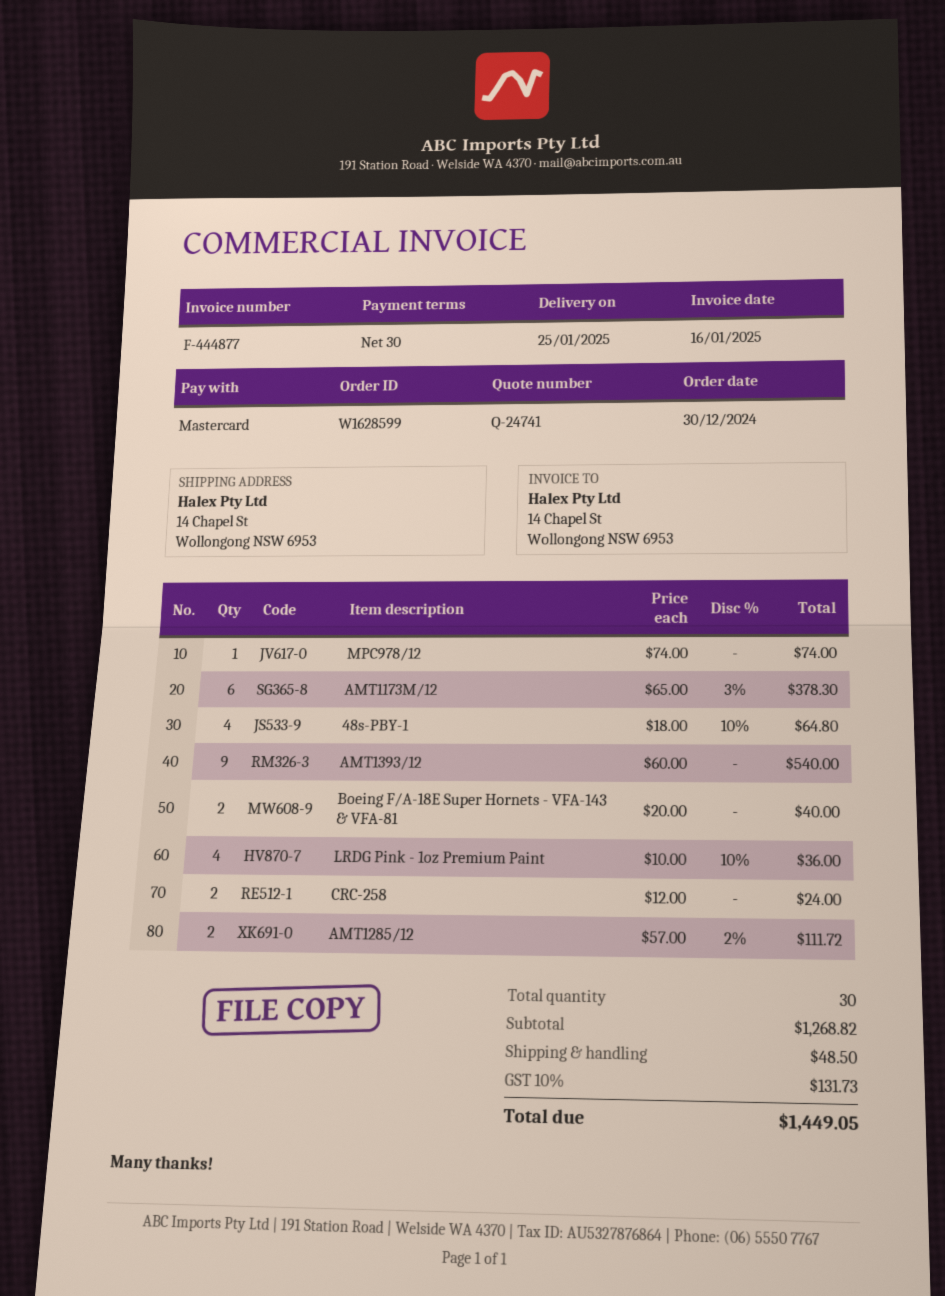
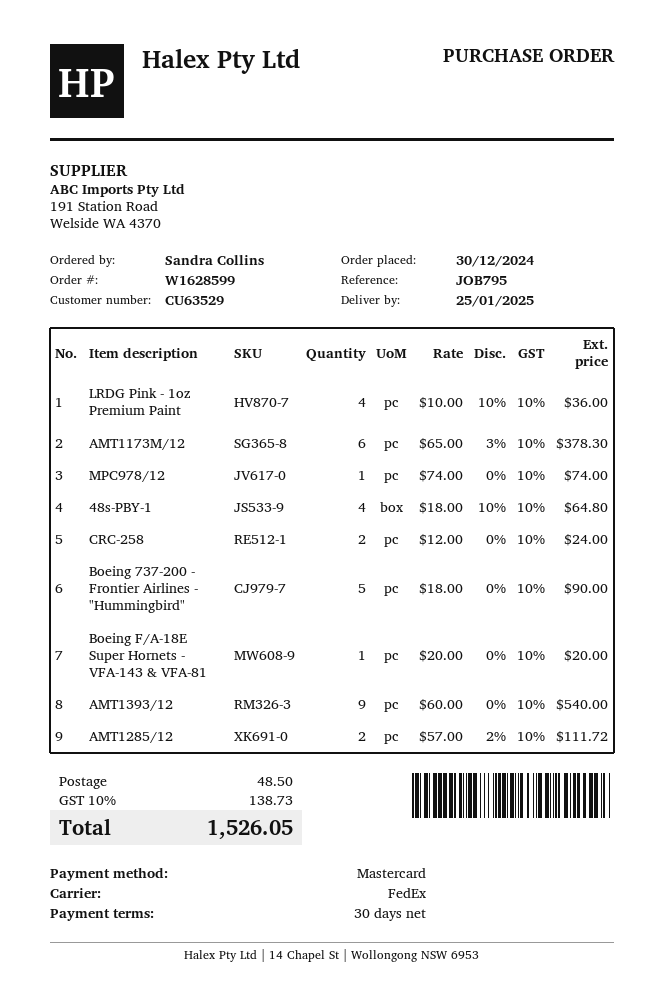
Boeing F/A-18E Super Hornets - VFA-143 & VFA-81: 2 x 20.00 = 40.00 -> 1 x 20.00 = 20.00
Boeing 737-200 - Frontier Airlines - "Hummingbird": none -> 5 x 18.00 = 90.00
tax: 10% = 131.73 -> 10% = 138.73
total: 1449.05 -> 1526.05

